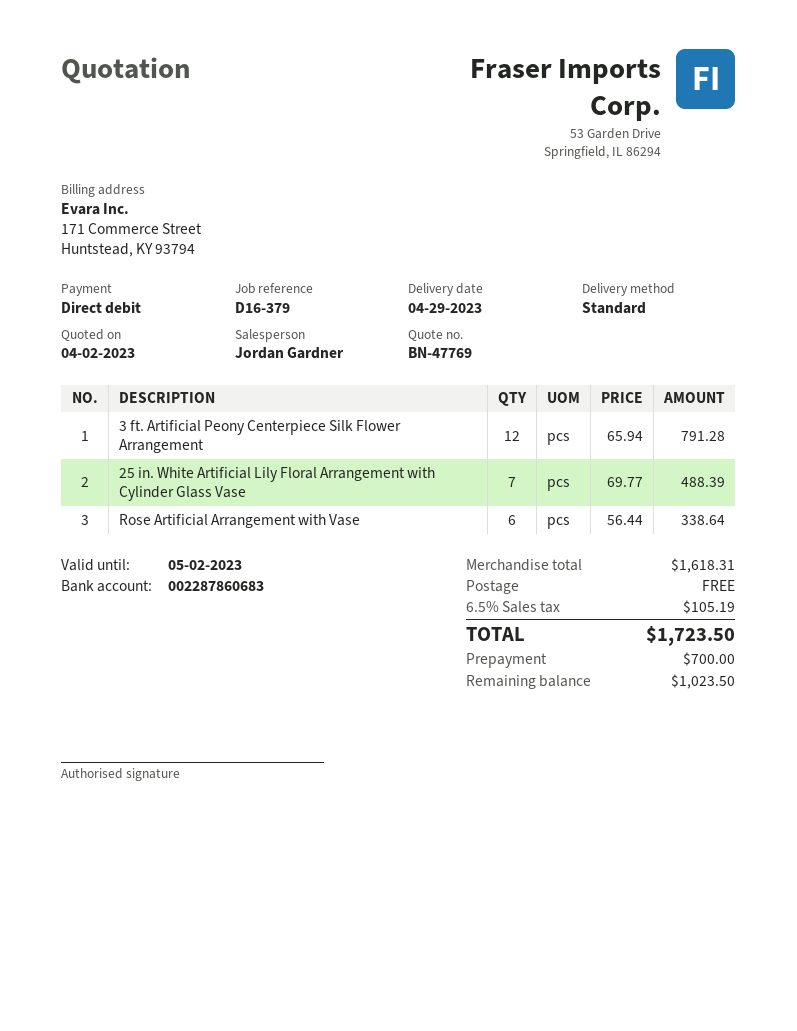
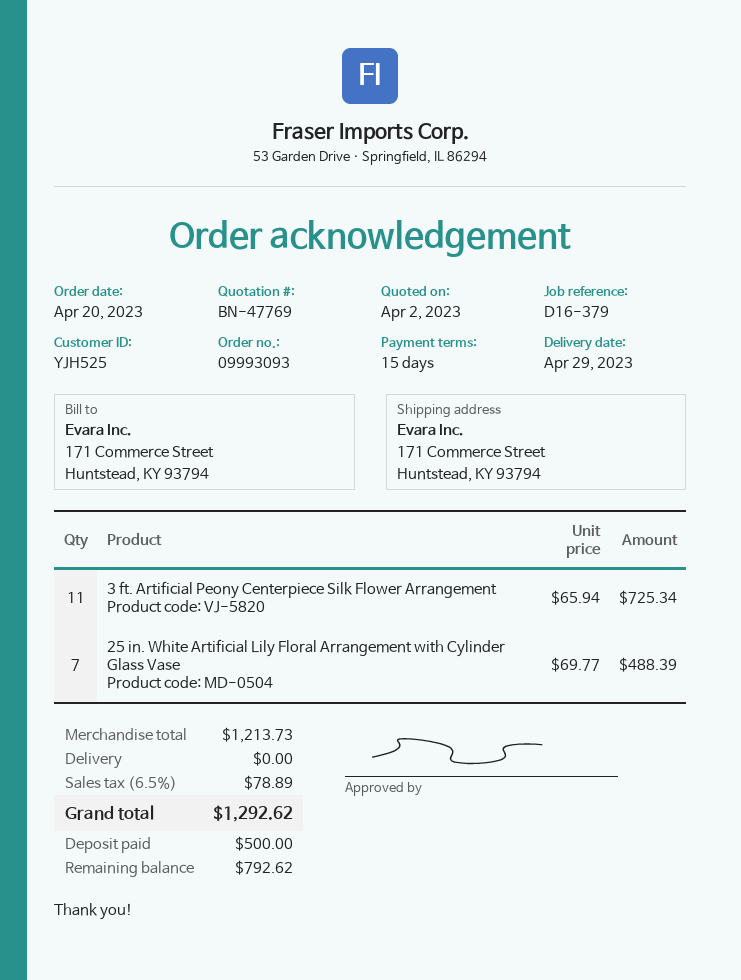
3 ft. Artificial Peony Centerpiece Silk Flower Arrangement: 12 x 65.94 = 791.28 -> 11 x 65.94 = 725.34
Rose Artificial Arrangement with Vase: 6 x 56.44 = 338.64 -> none
subtotal: 1618.31 -> 1213.73
tax: 6.5% = 105.19 -> 6.5% = 78.89
total: 1723.50 -> 1292.62
deposit: 700.00 -> 500.00
balance: 1023.50 -> 792.62

